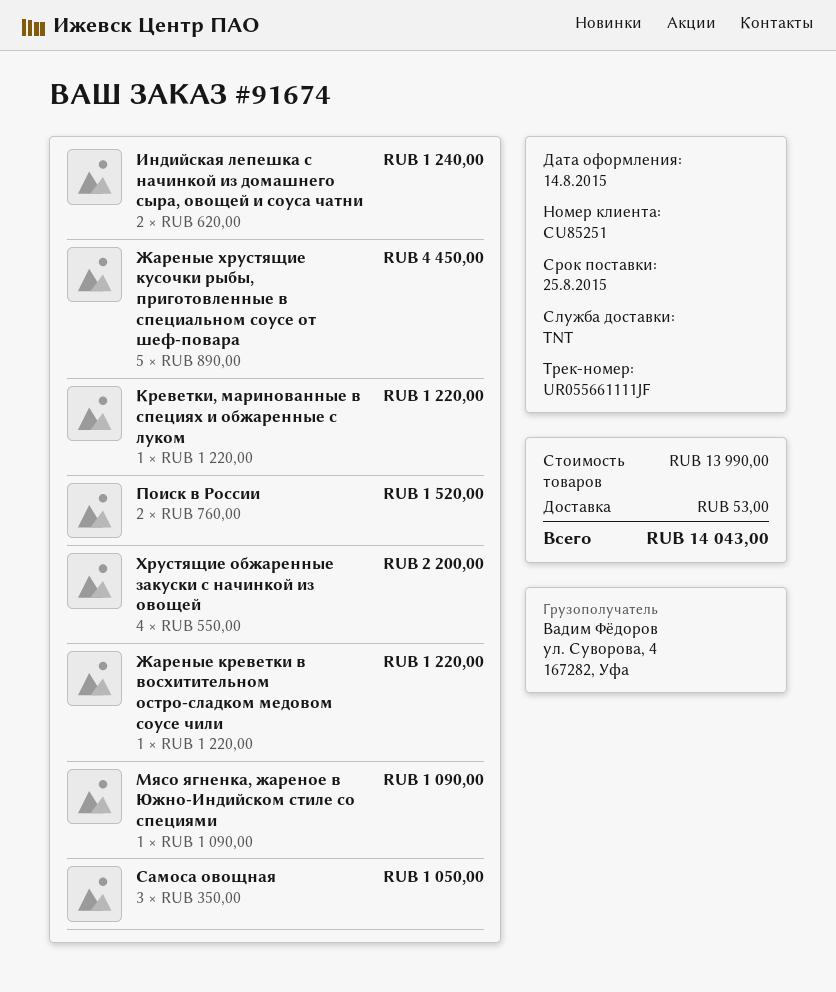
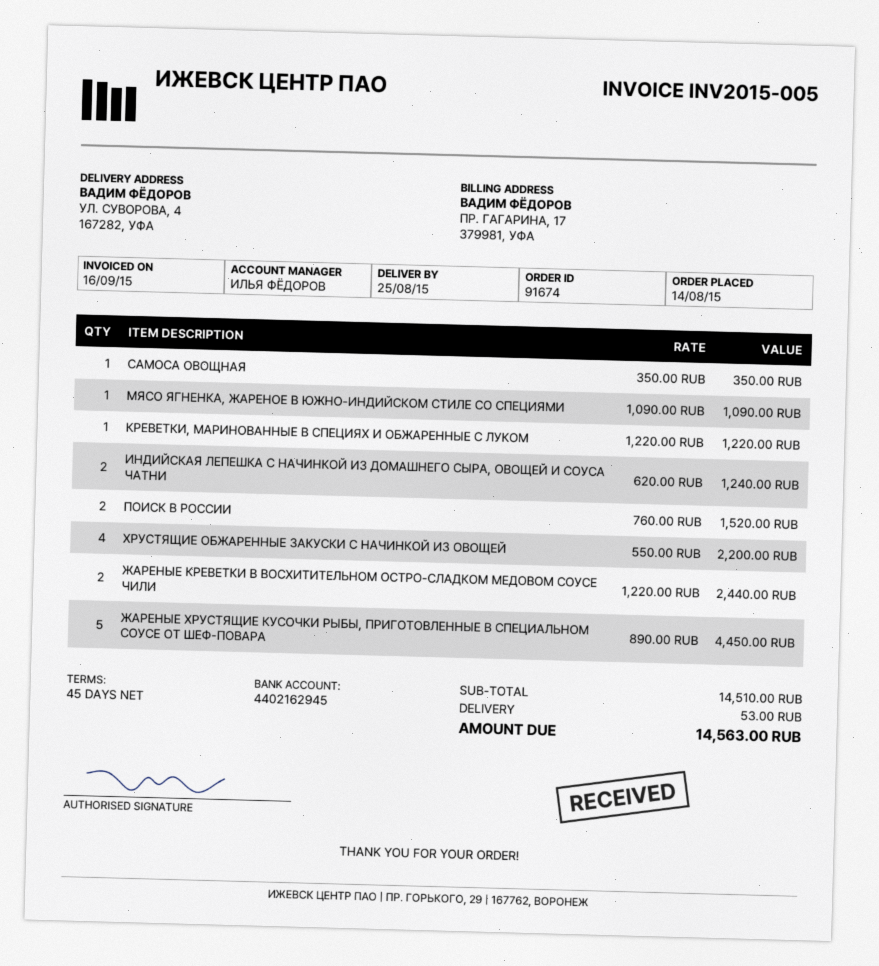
Жареные креветки в восхитительном остро-сладком медовом соусе чили: 1 x 1220.00 = 1220.00 -> 2 x 1220.00 = 2440.00
Самоса овощная: 3 x 350.00 = 1050.00 -> 1 x 350.00 = 350.00
subtotal: 13990.00 -> 14510.00
total: 14043.00 -> 14563.00

